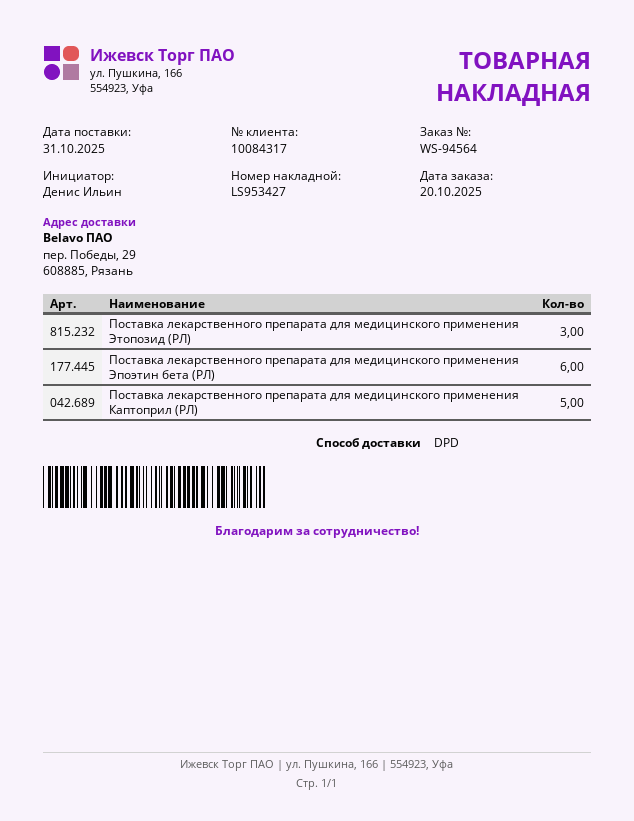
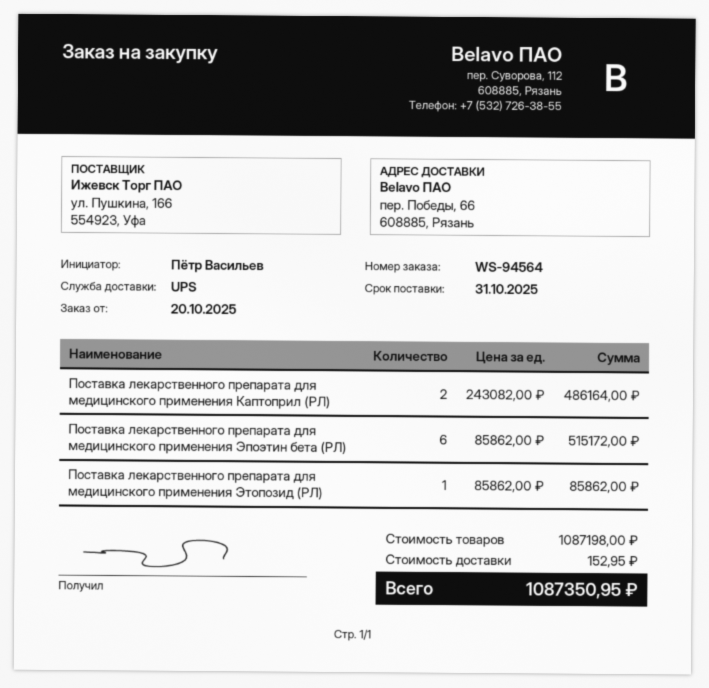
ordered by: Денис Ильин -> Пётр Васильев
shipping method: DPD -> UPS
ship to: пер. Победы, 29, 608885, Рязань -> пер. Победы, 66, 608885, Рязань
Поставка лекарственного препарата для медицинского применения Этопозид (РЛ): 3 -> 1
Поставка лекарственного препарата для медицинского применения Каптоприл (РЛ): 5 -> 2

